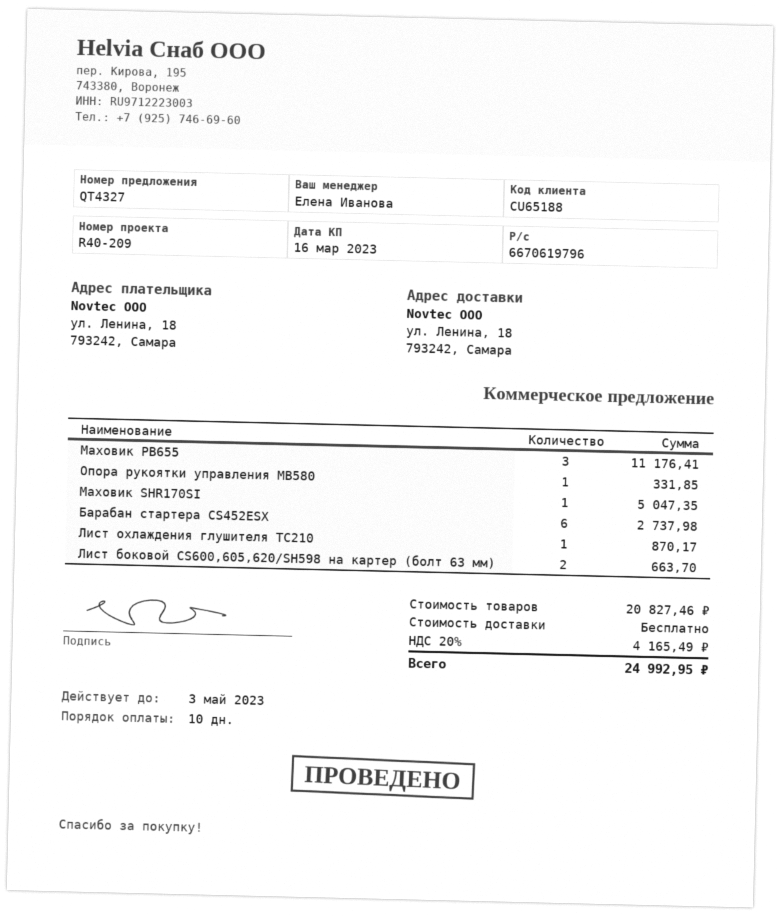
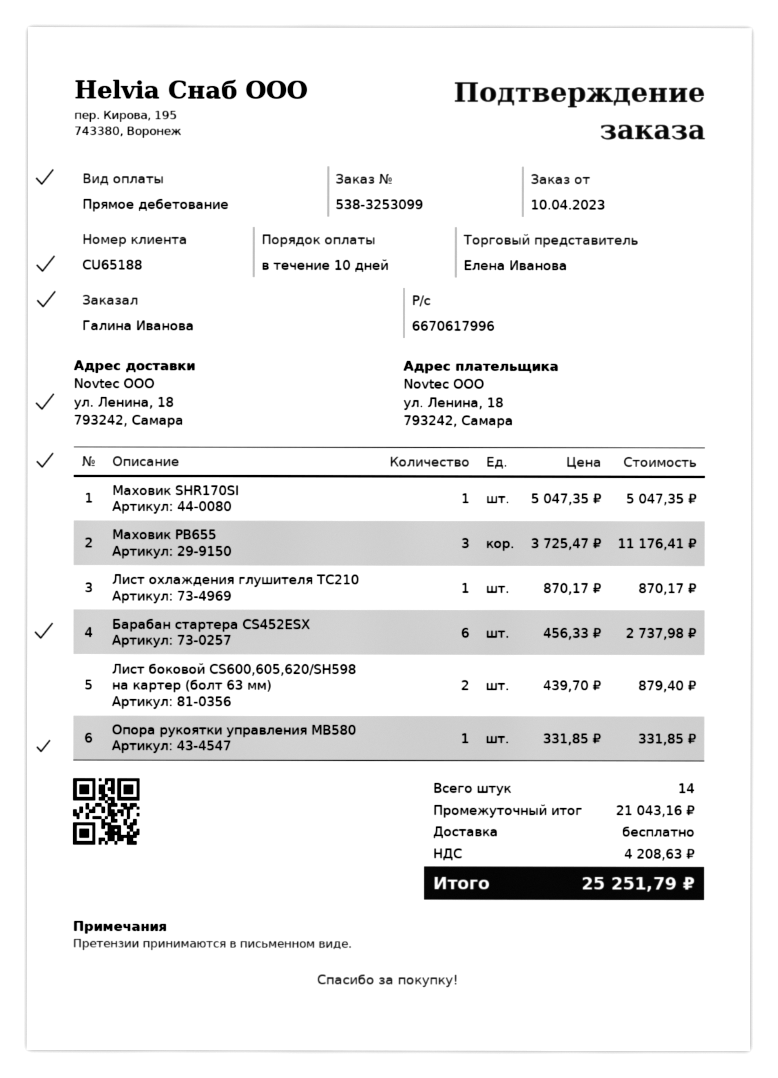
bank account: 6670619796 -> 6670617996
Лист боковой CS600,605,620/SH598 на картер (болт 63 мм): 2 for 663.70 -> 2 for 879.40
subtotal: 20827.46 -> 21043.16
tax: 4165.49 -> 4208.63
total: 24992.95 -> 25251.79

